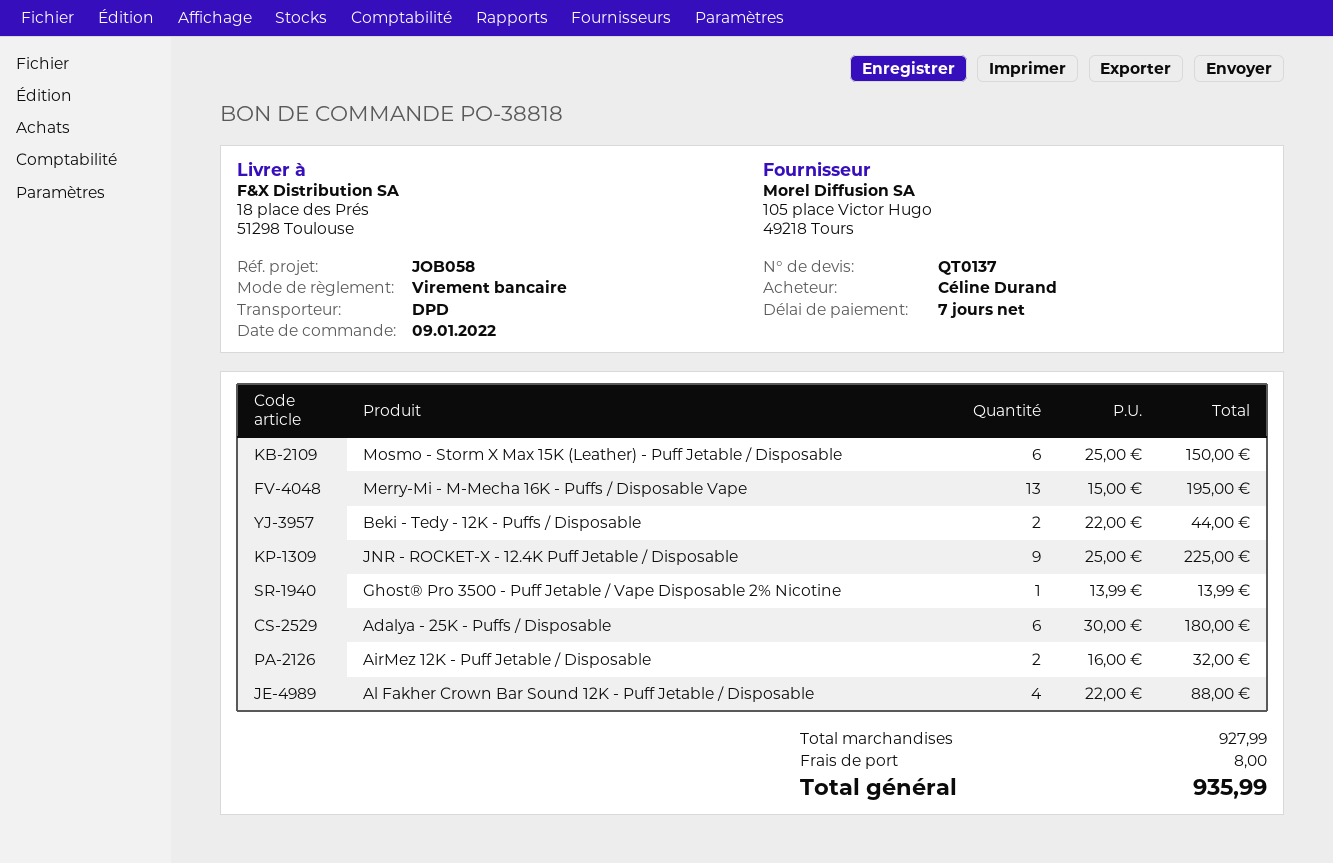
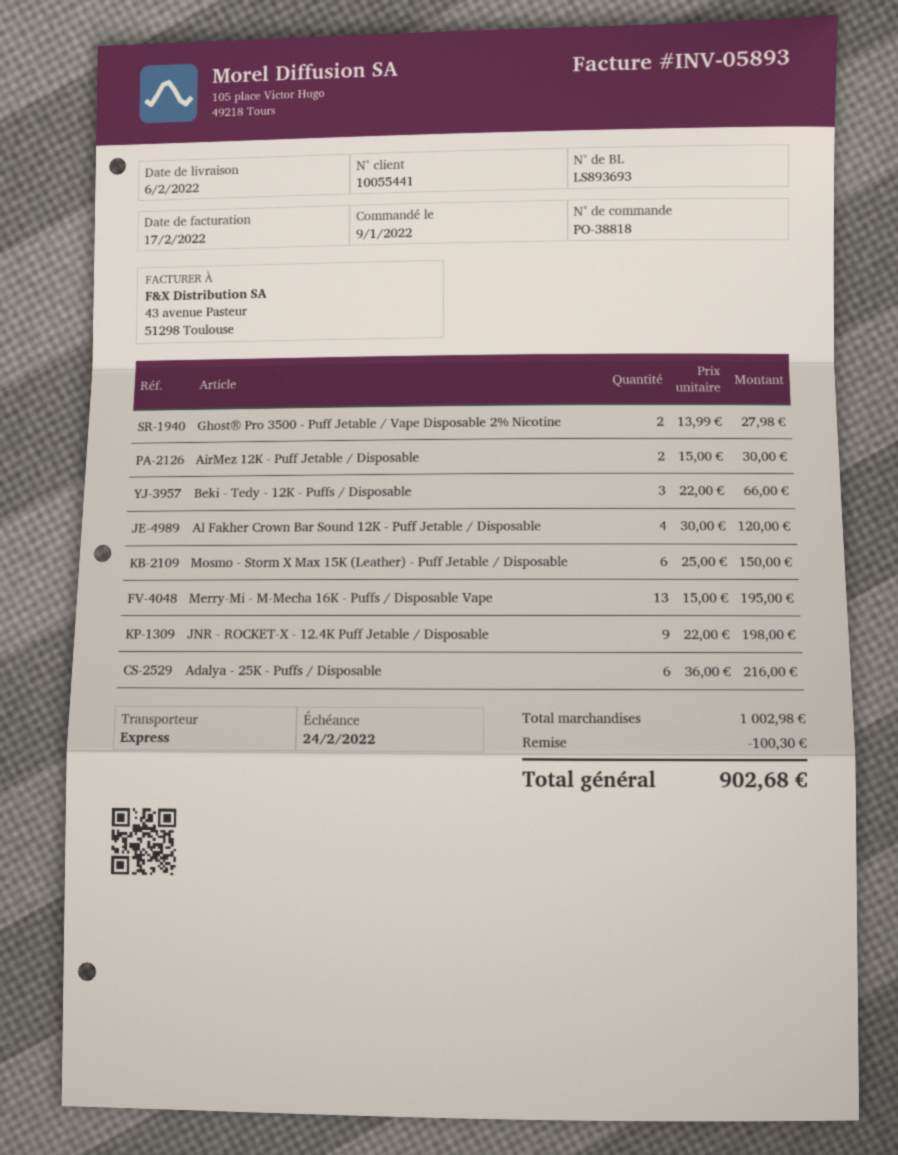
shipping method: DPD -> express
Beki - Tedy - 12K - Puffs / Disposable: 2 x 22.00 = 44.00 -> 3 x 22.00 = 66.00
JNR - ROCKET-X - 12.4K Puff Jetable / Disposable: 9 x 25.00 = 225.00 -> 9 x 22.00 = 198.00
Ghost® Pro 3500 - Puff Jetable / Vape Disposable 2% Nicotine: 1 x 13.99 = 13.99 -> 2 x 13.99 = 27.98
Adalya - 25K - Puffs / Disposable: 6 x 30.00 = 180.00 -> 6 x 36.00 = 216.00
AirMez 12K - Puff Jetable / Disposable: 2 x 16.00 = 32.00 -> 2 x 15.00 = 30.00
Al Fakher Crown Bar Sound 12K - Puff Jetable / Disposable: 4 x 22.00 = 88.00 -> 4 x 30.00 = 120.00
subtotal: 927.99 -> 1002.98
discount: none -> 100.30
shipping: 8.00 -> none
total: 935.99 -> 902.68

